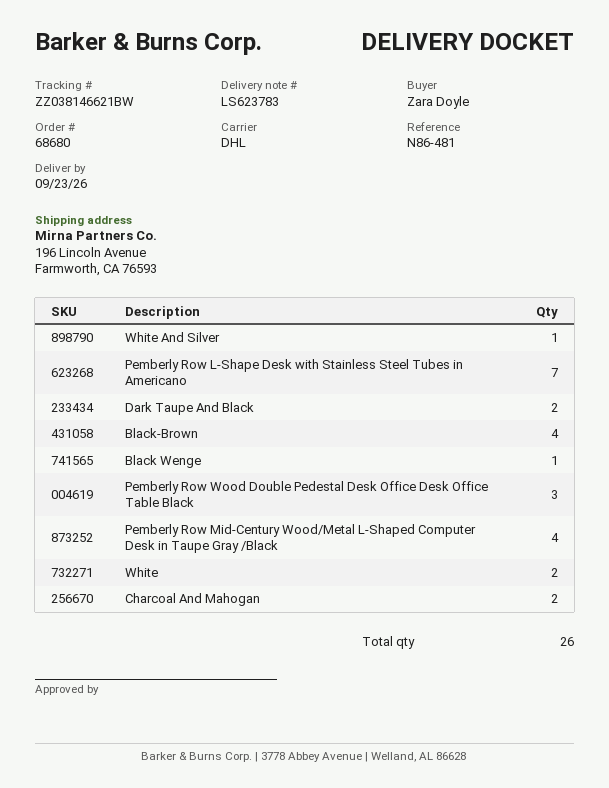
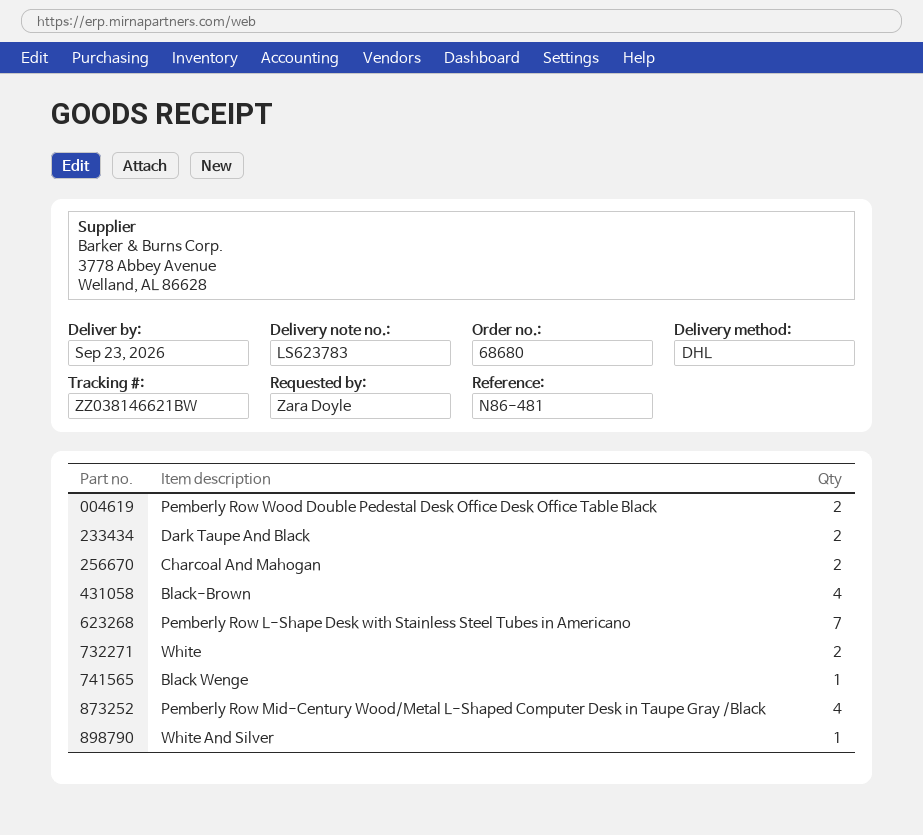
Pemberly Row Wood Double Pedestal Desk Office Desk Office Table Black: 3 -> 2

